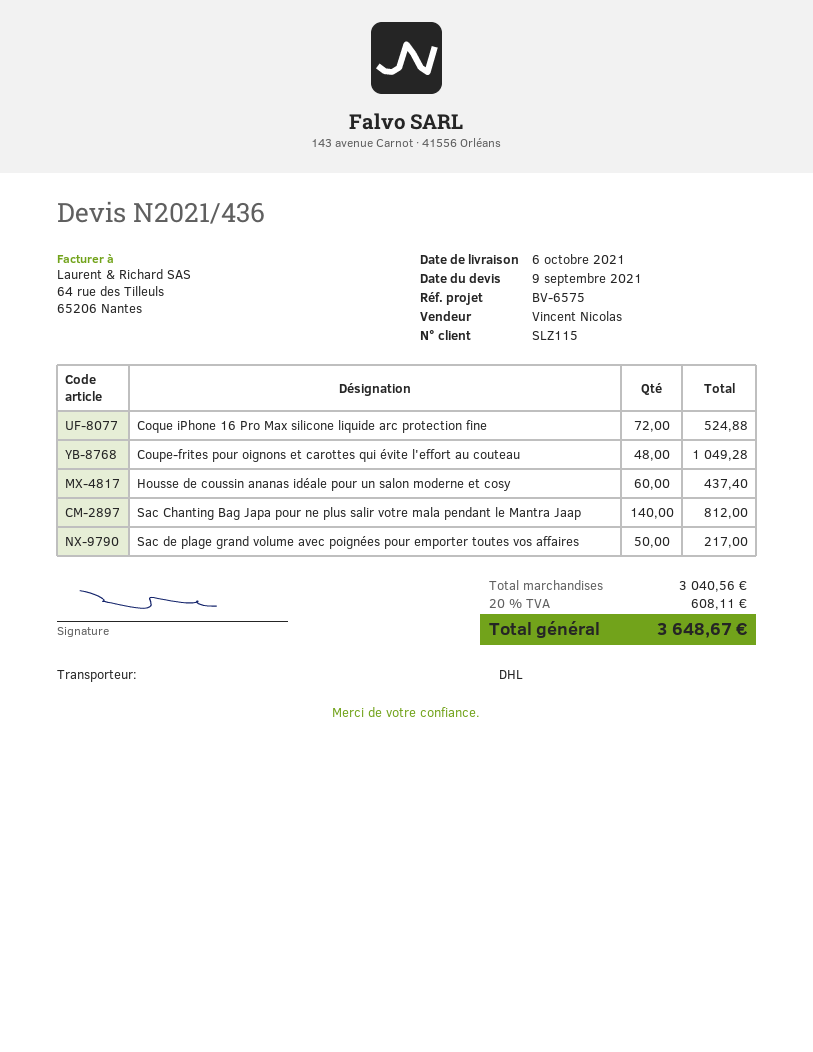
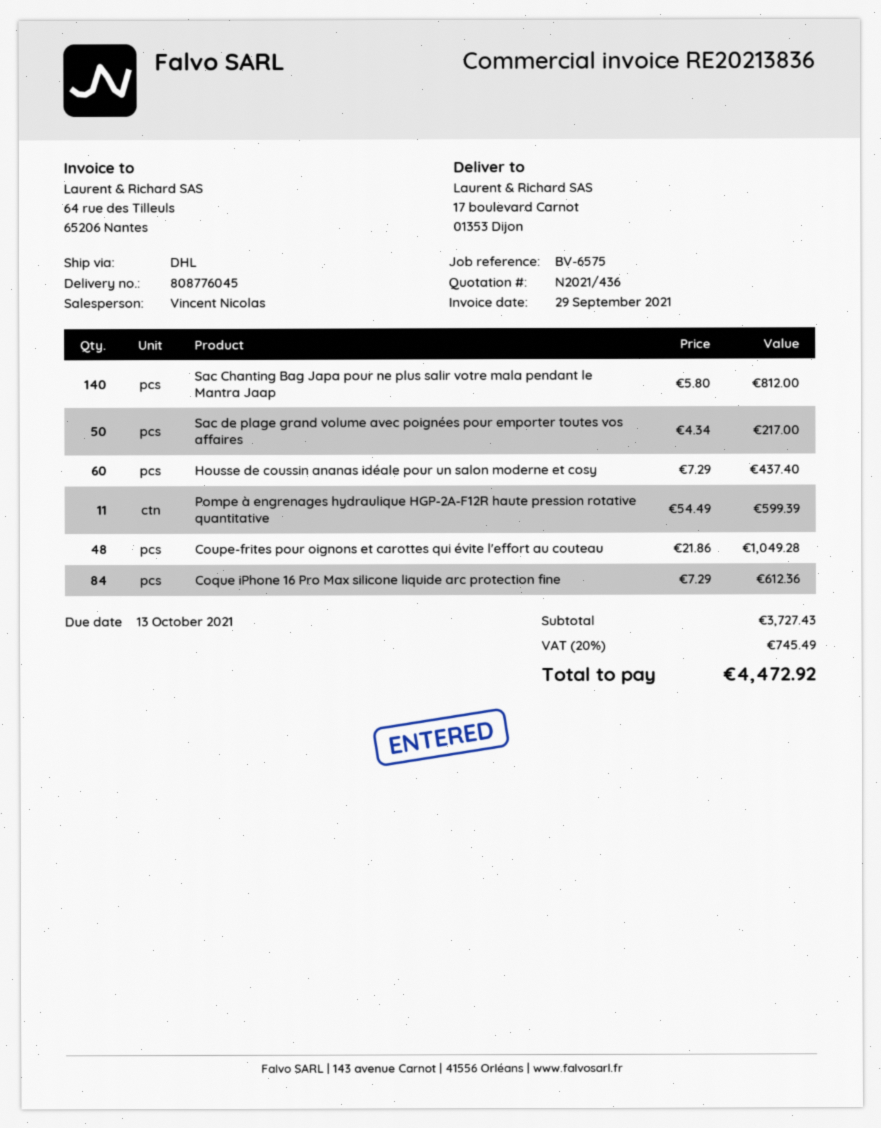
Coque iPhone 16 Pro Max silicone liquide arc protection fine: 72 for 524.88 -> 84 for 612.36
Pompe à engrenages hydraulique HGP-2A-F12R haute pression rotative quantitative: none -> 11 for 599.39
subtotal: 3040.56 -> 3727.43
tax: 20% = 608.11 -> 20% = 745.49
total: 3648.67 -> 4472.92

